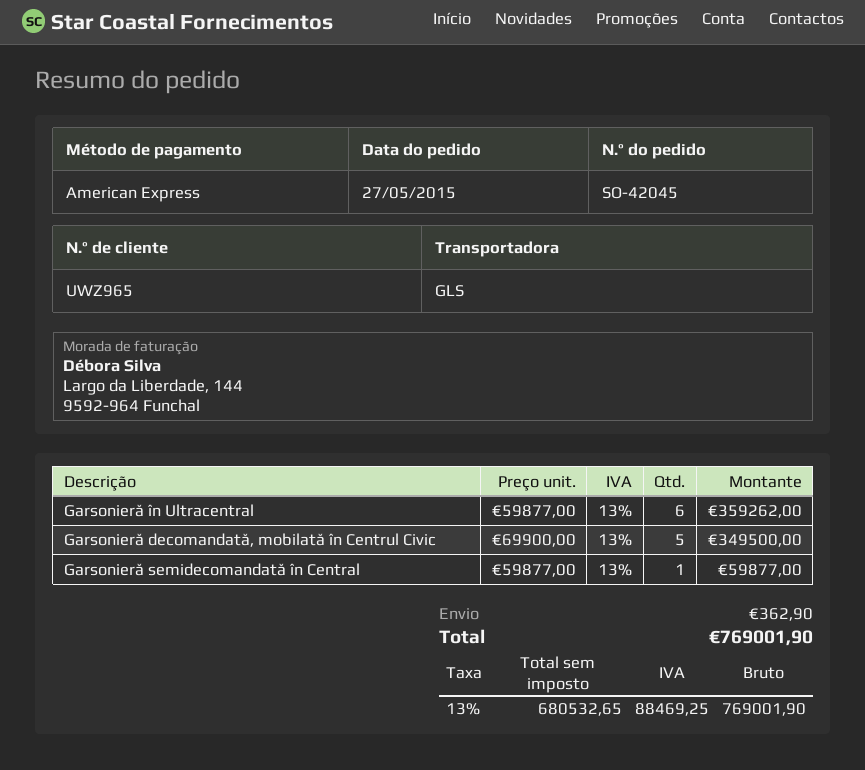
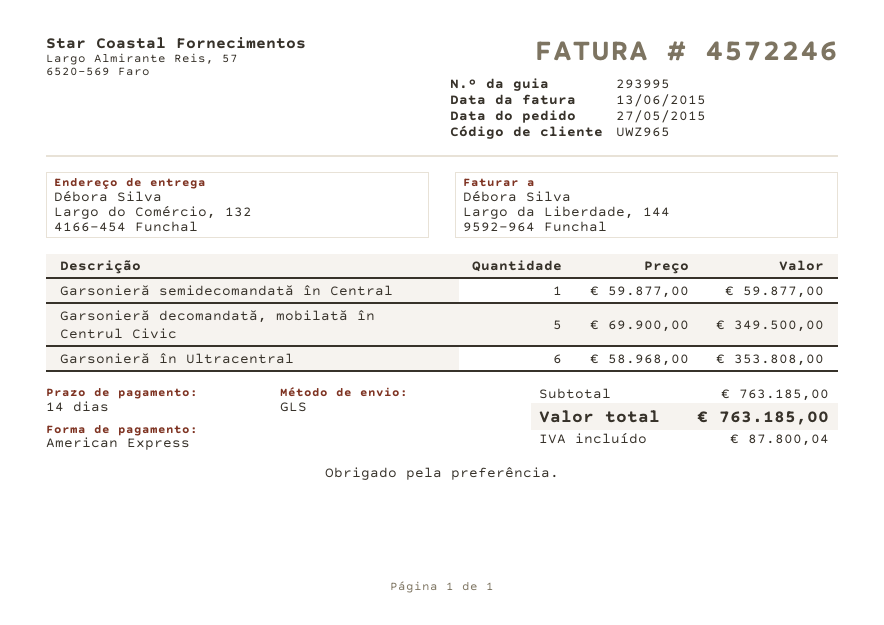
Garsonieră în Ultracentral: 6 x 59877.00 = 359262.00 -> 6 x 58968.00 = 353808.00
shipping: 362.90 -> none
tax: 88469.25 -> 87800.04
total: 769001.90 -> 763185.00

